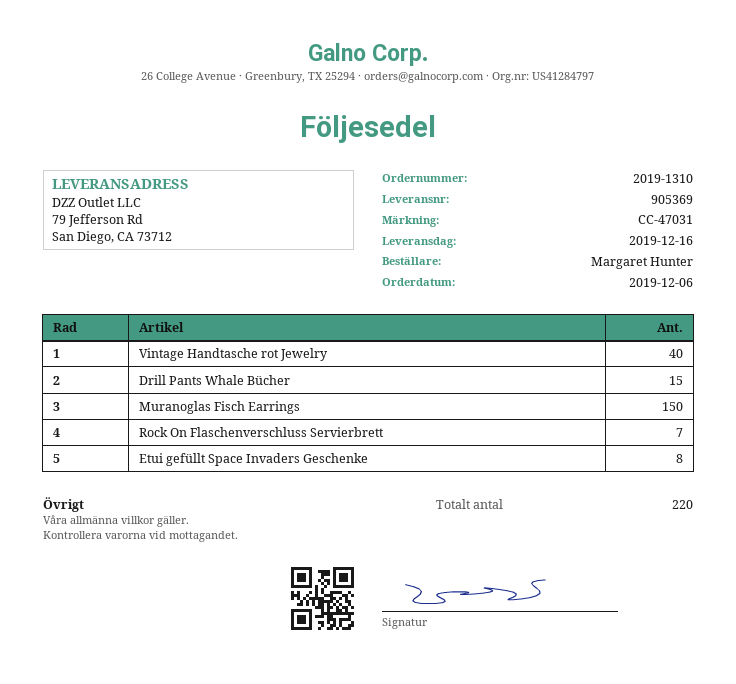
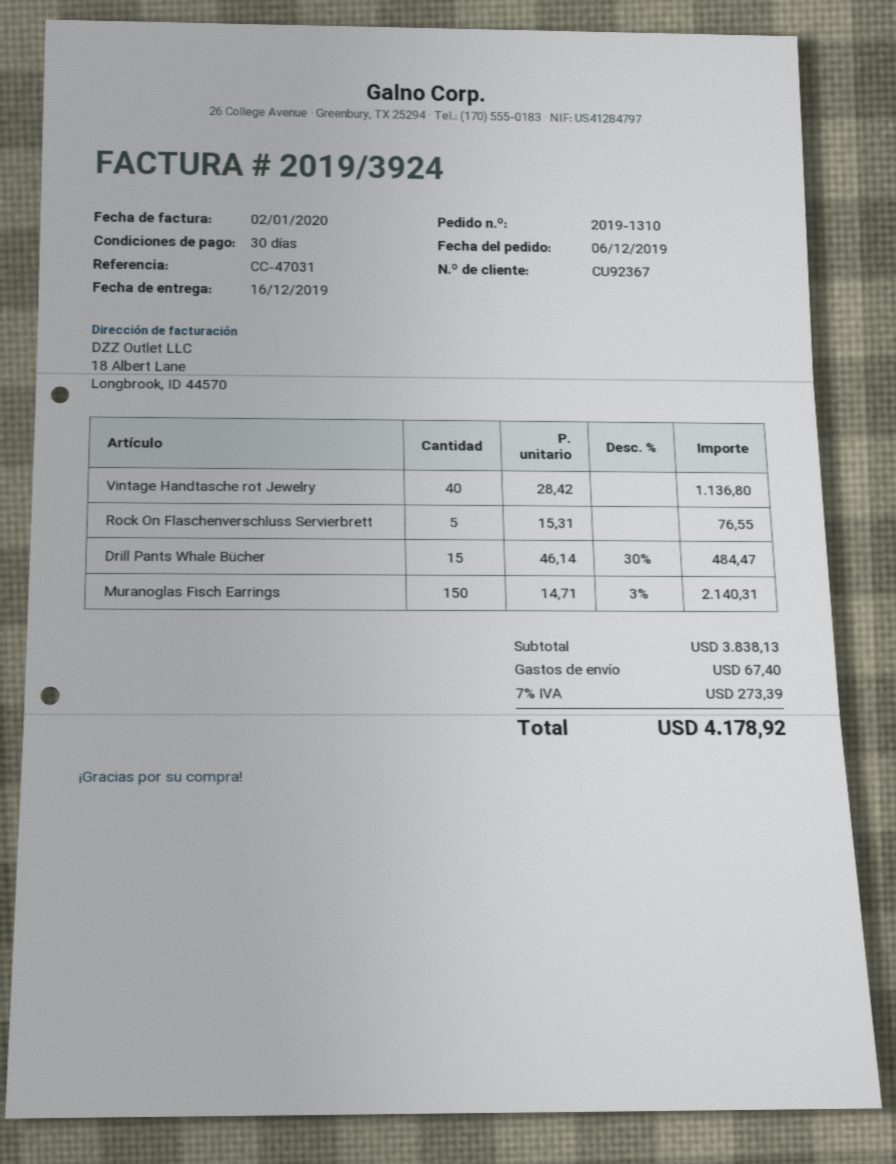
Rock On Flaschenverschluss Servierbrett: 7 -> 5
Etui gefüllt Space Invaders Geschenke: 8 -> none

